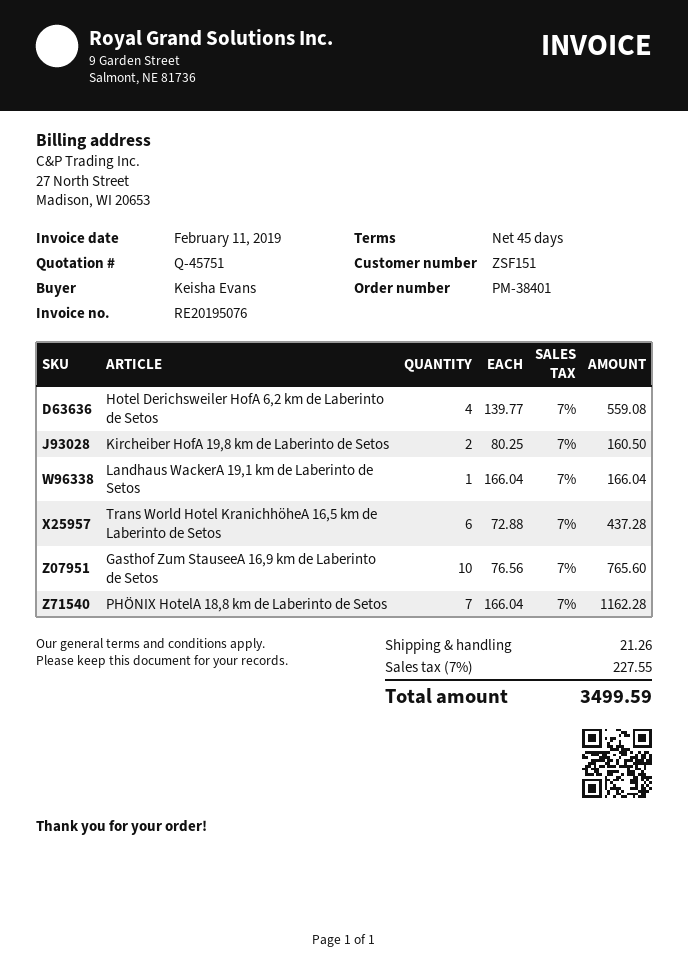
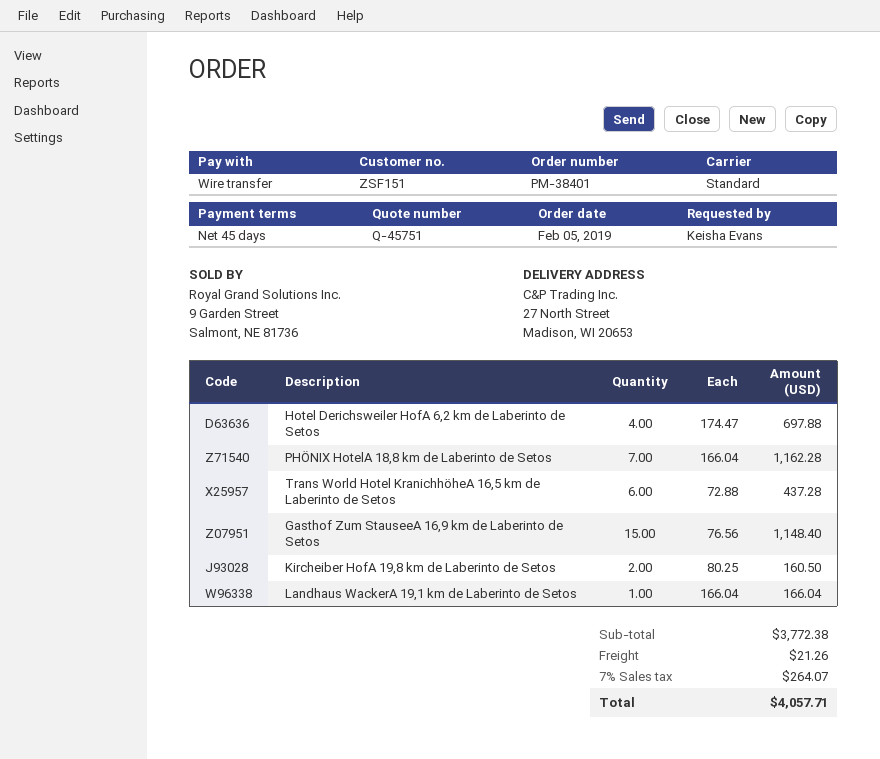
Hotel Derichsweiler HofA 6,2 km de Laberinto de Setos: 4 x 139.77 = 559.08 -> 4 x 174.47 = 697.88
Gasthof Zum StauseeA 16,9 km de Laberinto de Setos: 10 x 76.56 = 765.60 -> 15 x 76.56 = 1148.40
tax: 7% = 227.55 -> 7% = 264.07
total: 3499.59 -> 4057.71

